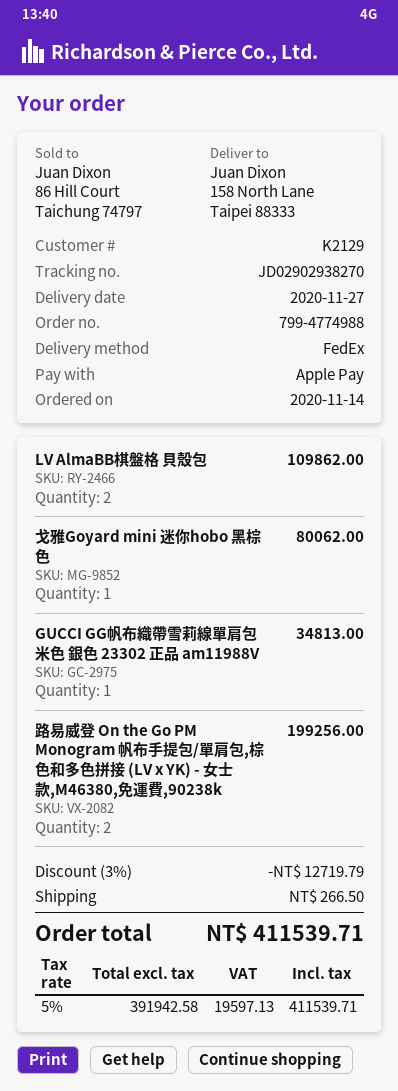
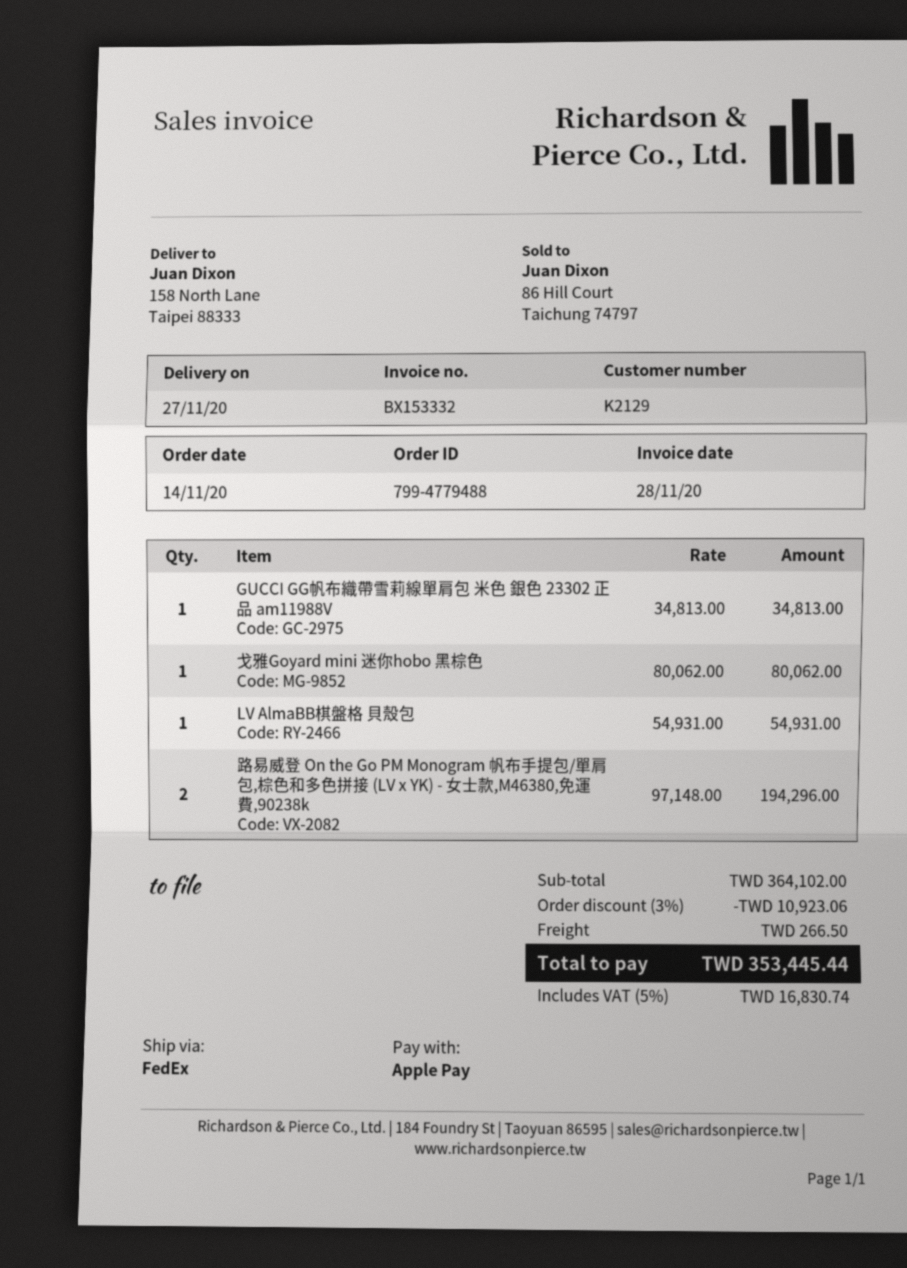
order number: 799-4774988 -> 799-4779488
LV AlmaBB棋盤格 貝殼包: 2 for 109862.00 -> 1 for 54931.00
路易威登 On the Go PM Monogram 帆布手提包/單肩包,棕色和多色拼接 (LV x YK) - 女士款,M46380,免運費,90238k: 2 for 199256.00 -> 2 for 194296.00
discount: 3% = 12719.79 -> 3% = 10923.06
tax: 5% = 19597.13 -> 5% = 16830.74
total: 411539.71 -> 353445.44

